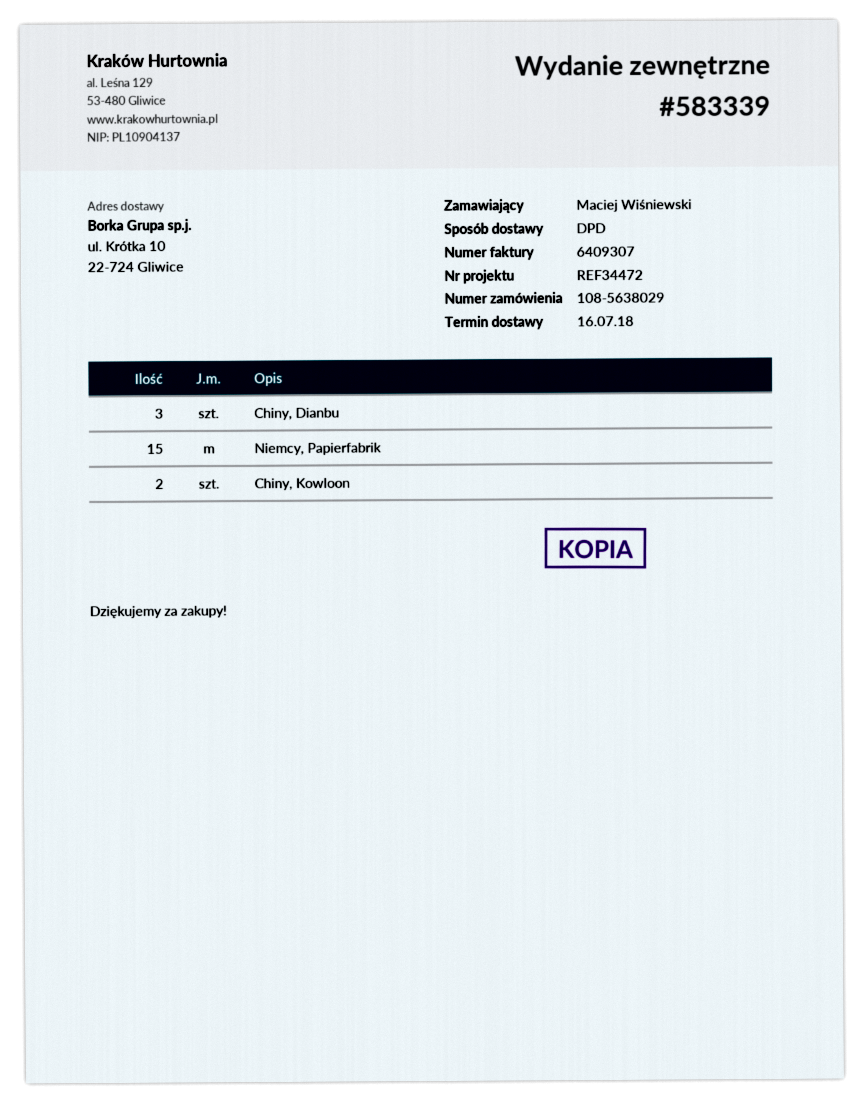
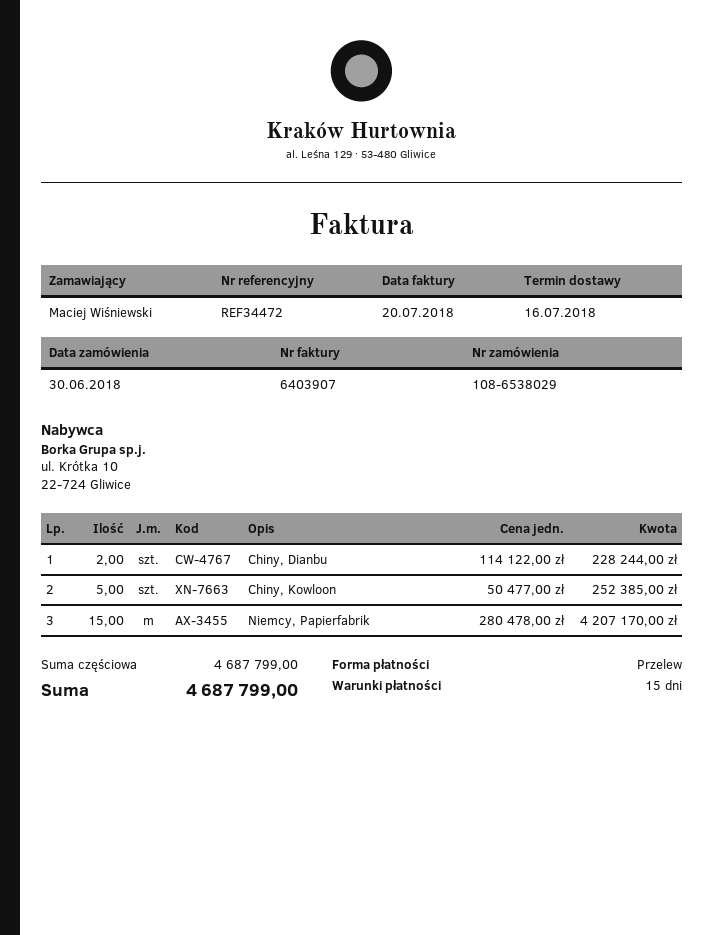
order number: 108-5638029 -> 108-6538029
invoice number: 6409307 -> 6403907
Chiny, Dianbu: 3 -> 2
Chiny, Kowloon: 2 -> 5

